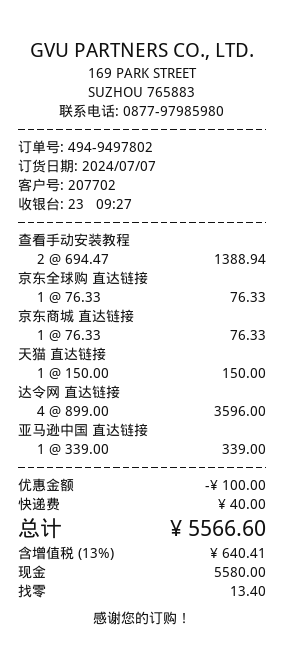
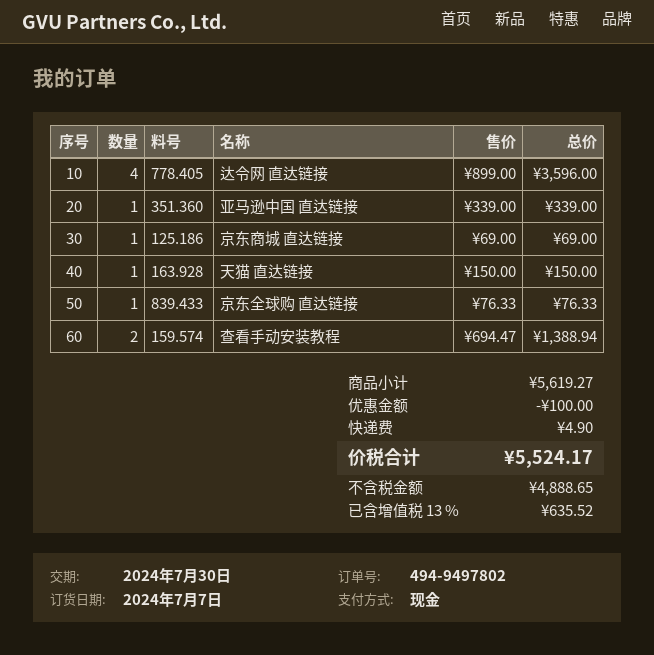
京东商城 直达链接: 1 x 76.33 = 76.33 -> 1 x 69.00 = 69.00
shipping: 40.00 -> 4.90
tax: 13% = 640.41 -> 13% = 635.52
total: 5566.60 -> 5524.17

